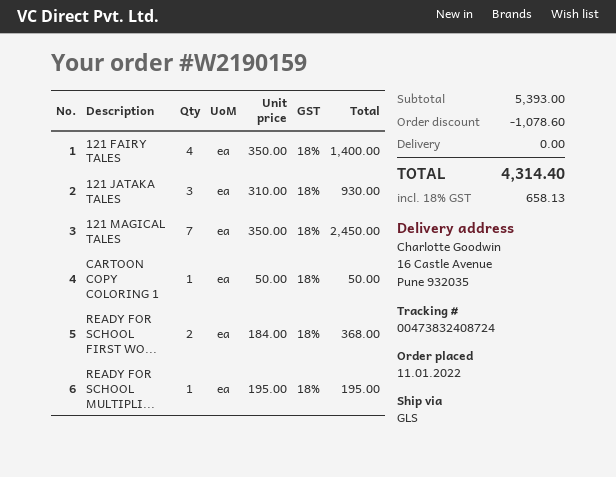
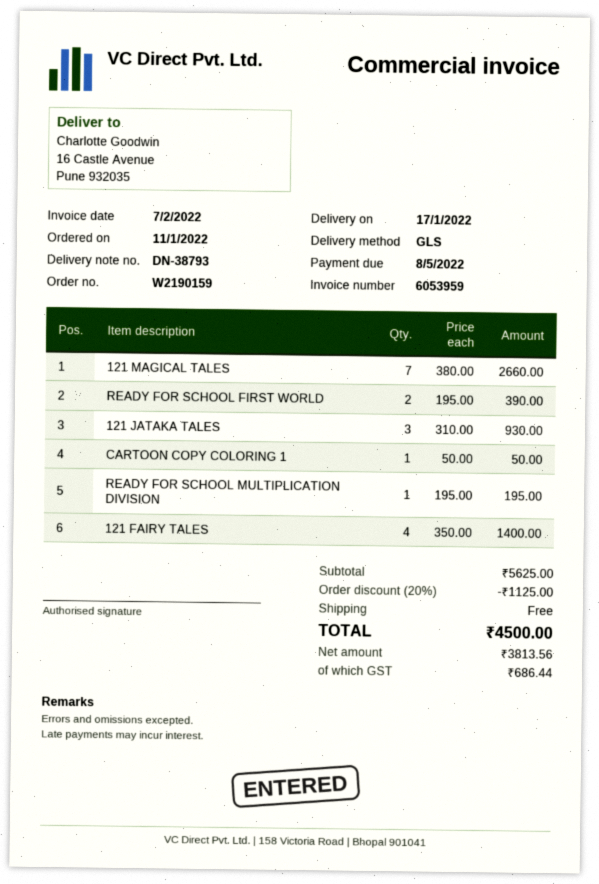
121 MAGICAL TALES: 7 x 350.00 = 2450.00 -> 7 x 380.00 = 2660.00
READY FOR SCHOOL FIRST WO...: 2 x 184.00 = 368.00 -> 2 x 195.00 = 390.00
subtotal: 5393.00 -> 5625.00
discount: 1078.60 -> 1125.00
tax: 658.13 -> 686.44
total: 4314.40 -> 4500.00

